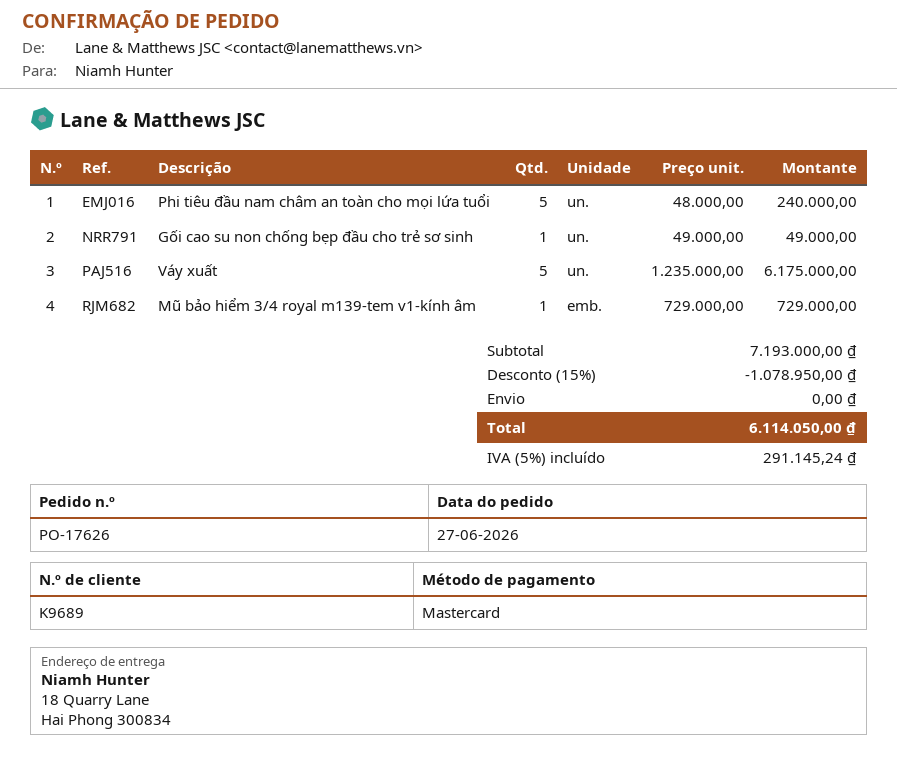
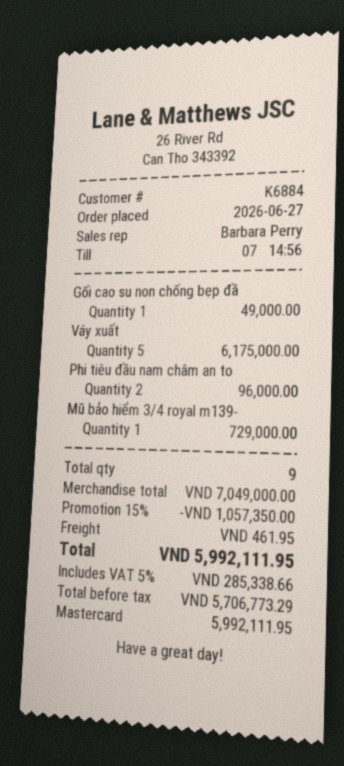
customer number: K9689 -> K6884
Phi tiêu đầu nam châm an toàn cho mọi lứa tuổi: 5 for 240000.00 -> 2 for 96000.00
subtotal: 7193000.00 -> 7049000.00
discount: 15% = 1078950.00 -> 15% = 1057350.00
shipping: 0.00 -> 461.95
tax: 5% = 291145.24 -> 5% = 285338.66
total: 6114050.00 -> 5992111.95

